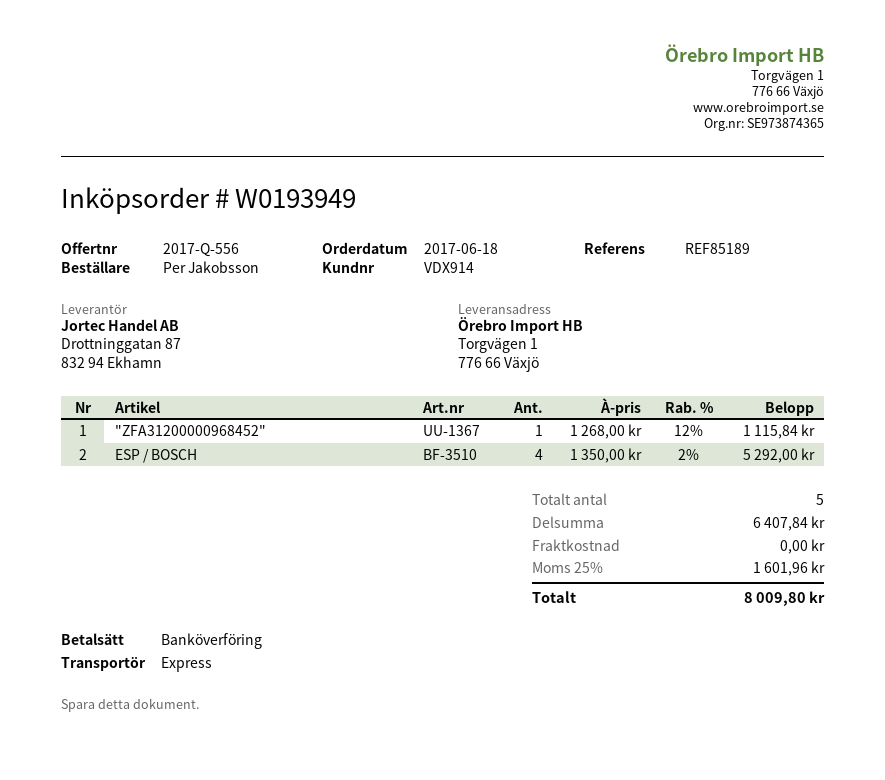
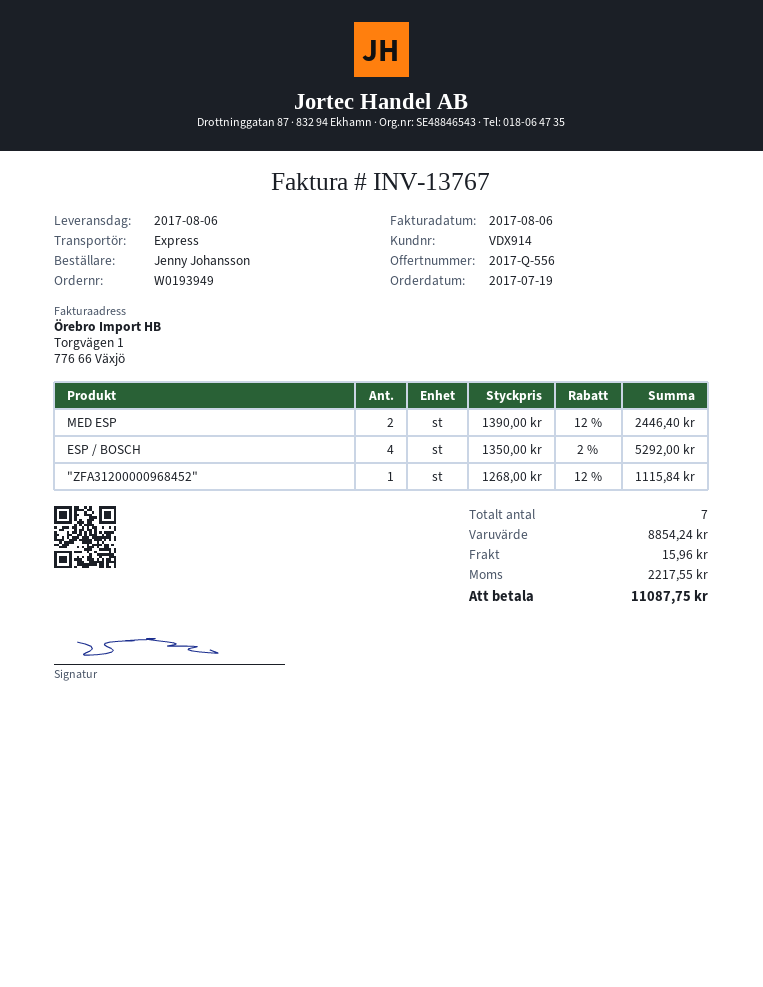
order date: 2017-06-18 -> 2017-07-19
ordered by: Per Jakobsson -> Jenny Johansson
MED ESP: none -> 2 x 1390.00 - 12% = 2446.40
total quantity: 5 -> 7
subtotal: 6407.84 -> 8854.24
shipping: 0.00 -> 15.96
tax: 1601.96 -> 2217.55
total: 8009.80 -> 11087.75

